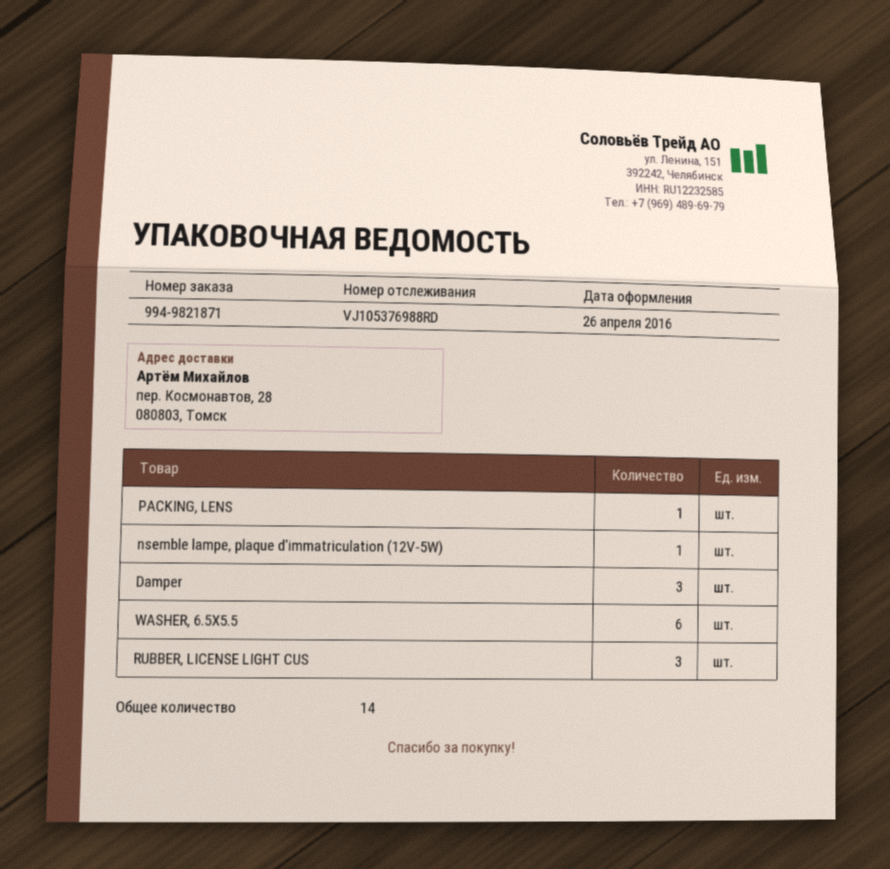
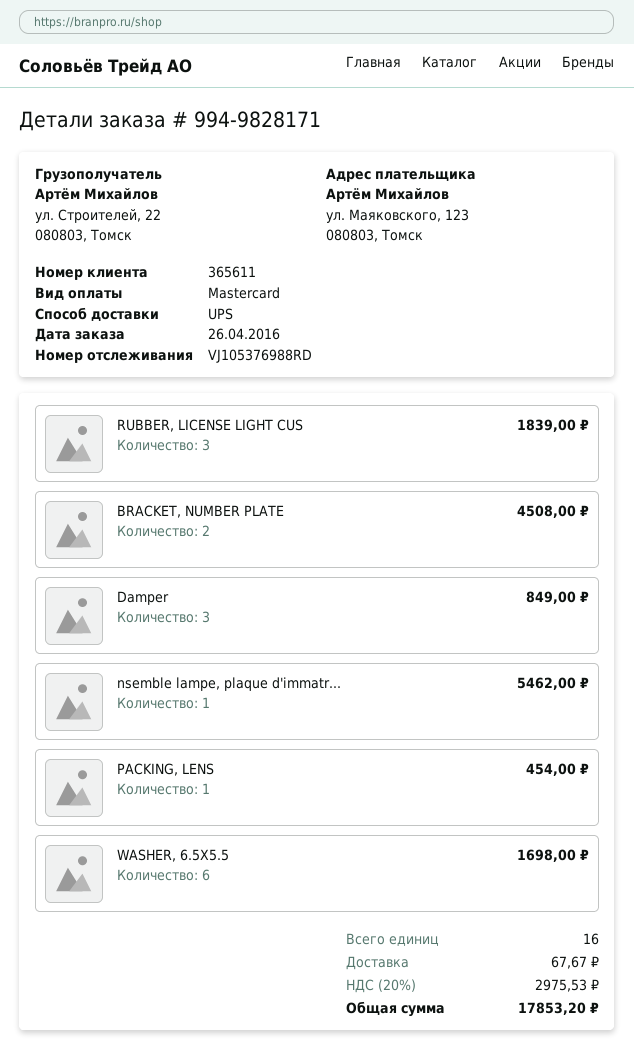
order number: 994-9821871 -> 994-9828171
ship to: пер. Космонавтов, 28, 080803, Томск -> ул. Строителей, 22, 080803, Томск
BRACKET, NUMBER PLATE: none -> 2
total quantity: 14 -> 16

